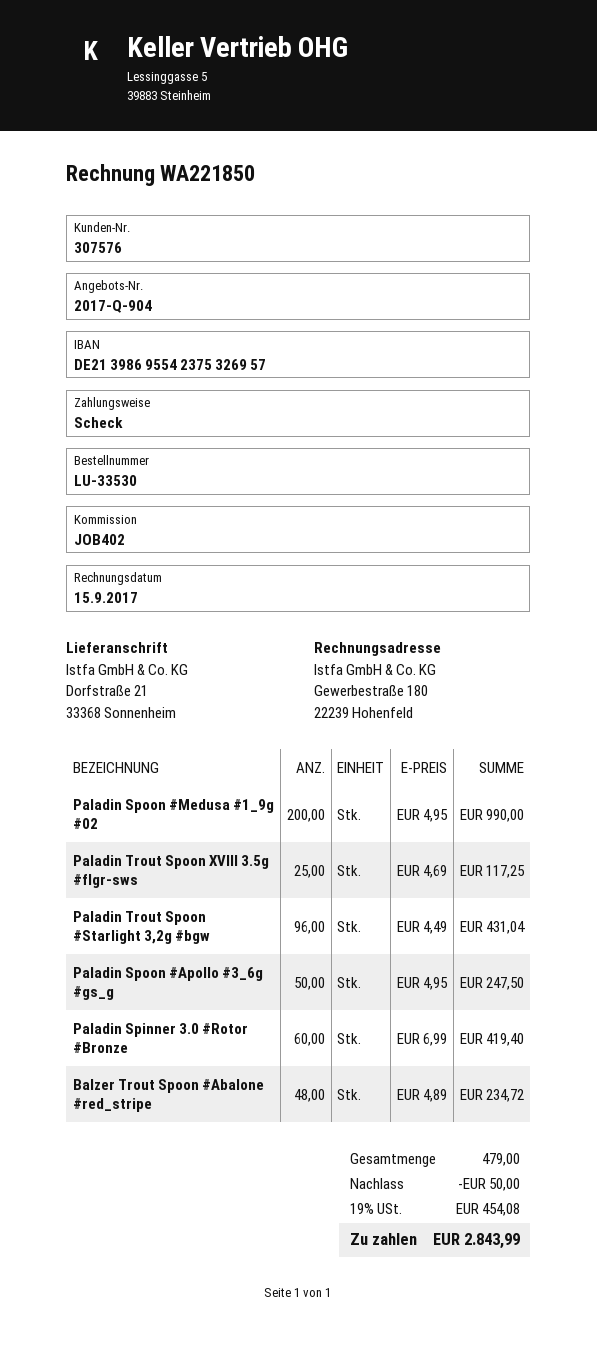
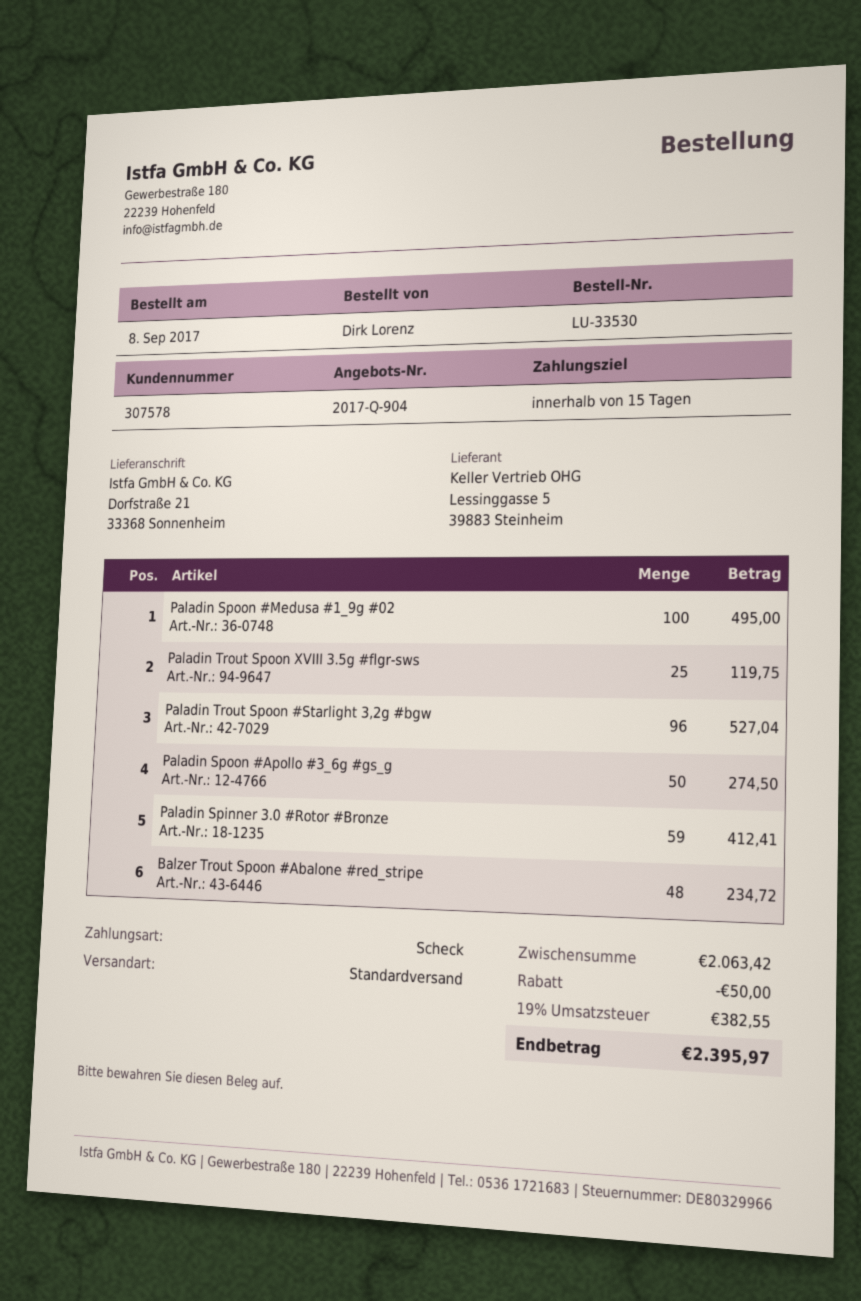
customer number: 307576 -> 307578
Paladin Spoon #Medusa #1_9g #02: 200 for 990.00 -> 100 for 495.00
Paladin Trout Spoon XVIII 3.5g #flgr-sws: 25 for 117.25 -> 25 for 119.75
Paladin Trout Spoon #Starlight 3,2g #bgw: 96 for 431.04 -> 96 for 527.04
Paladin Spoon #Apollo #3_6g #gs_g: 50 for 247.50 -> 50 for 274.50
Paladin Spinner 3.0 #Rotor #Bronze: 60 for 419.40 -> 59 for 412.41
tax: 19% = 454.08 -> 19% = 382.55
total: 2843.99 -> 2395.97

